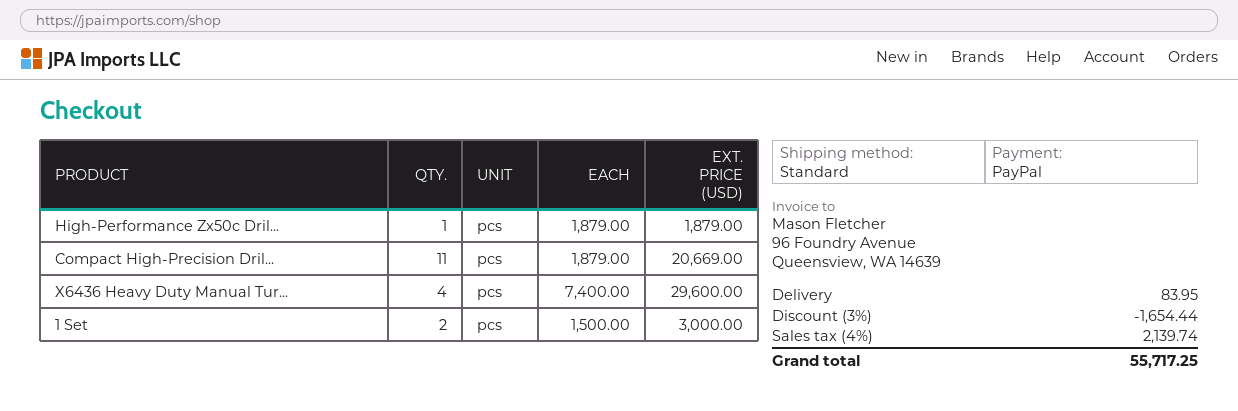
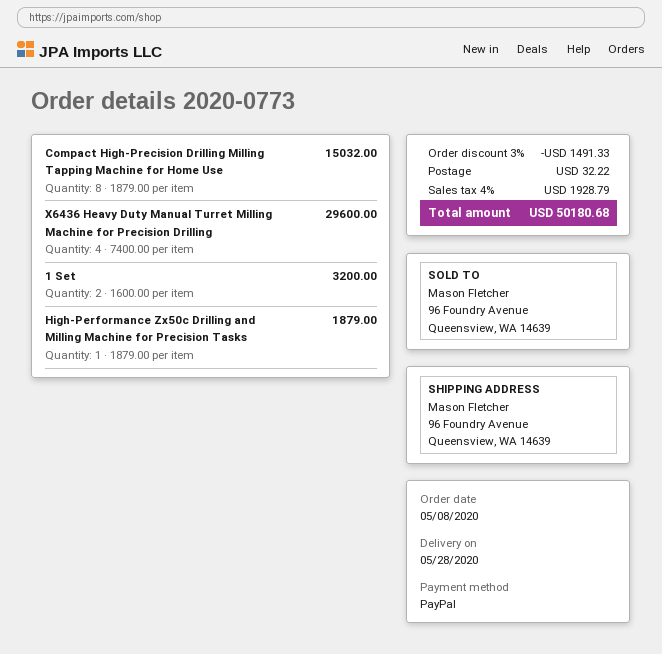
Compact High-Precision Dril...: 11 x 1879.00 = 20669.00 -> 8 x 1879.00 = 15032.00
1 Set: 2 x 1500.00 = 3000.00 -> 2 x 1600.00 = 3200.00
discount: 3% = 1654.44 -> 3% = 1491.33
shipping: 83.95 -> 32.22
tax: 4% = 2139.74 -> 4% = 1928.79
total: 55717.25 -> 50180.68

